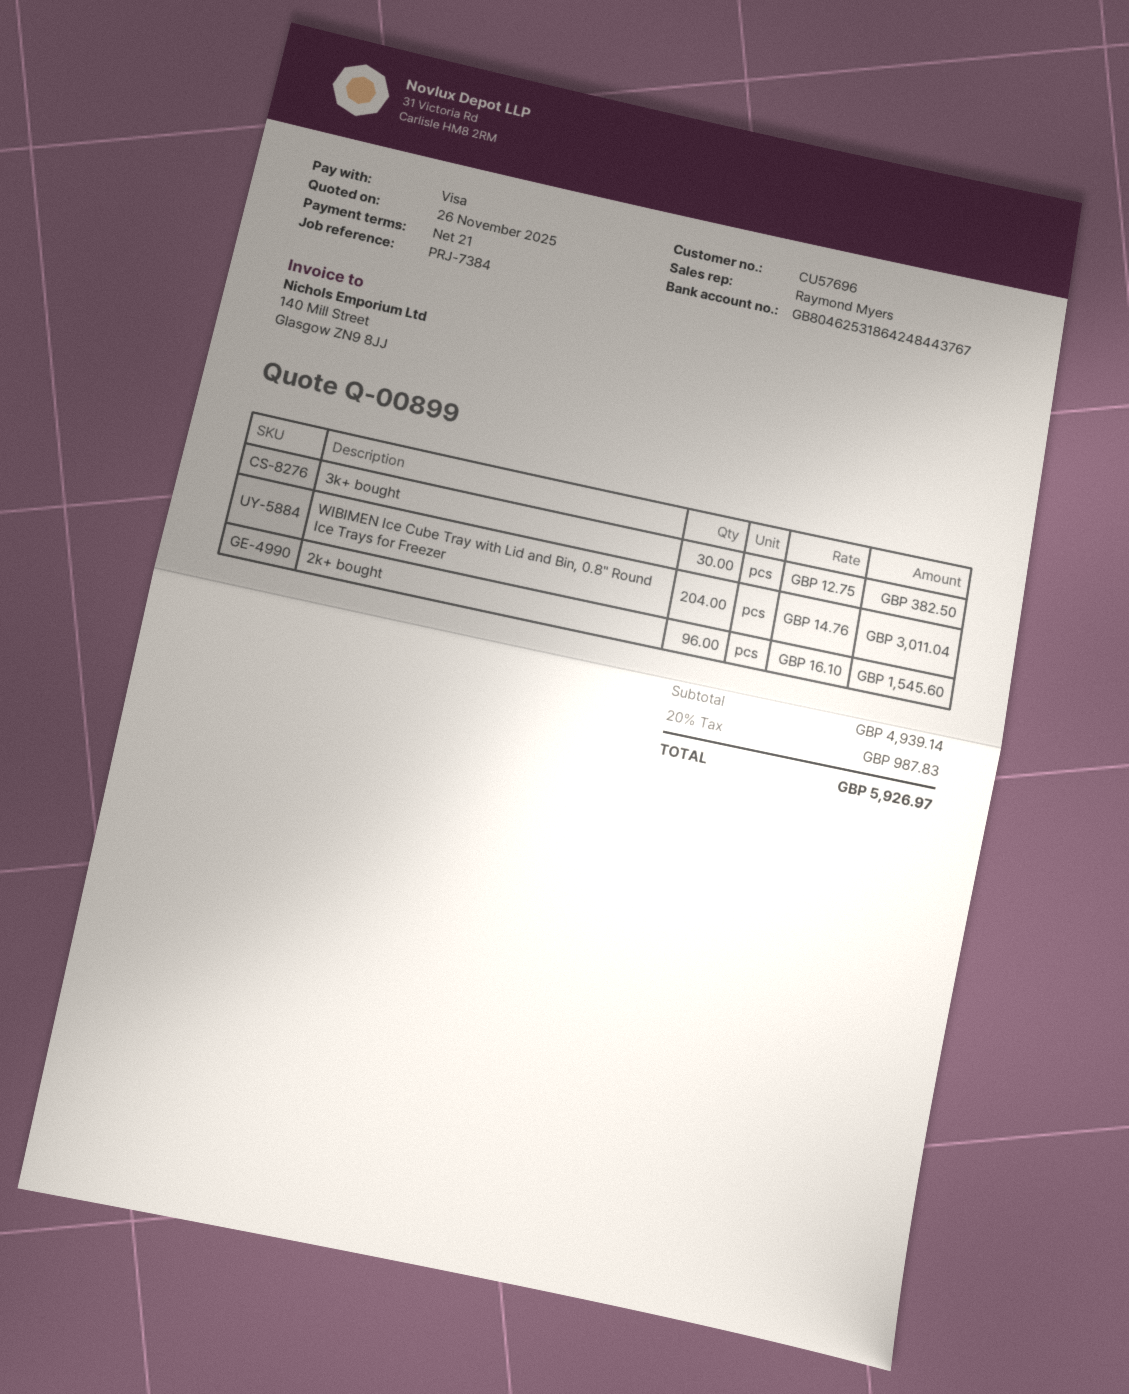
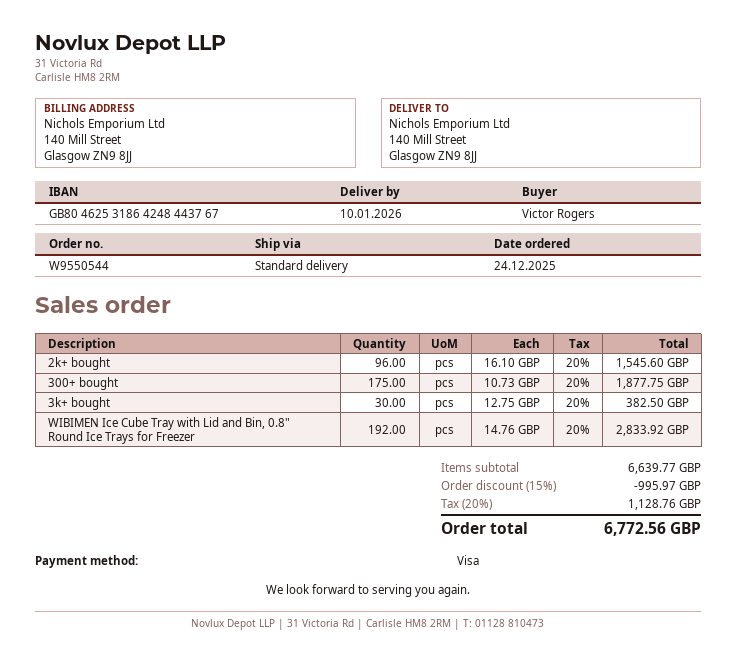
WIBIMEN Ice Cube Tray with Lid and Bin, 0.8" Round Ice Trays for Freezer: 204 x 14.76 = 3011.04 -> 192 x 14.76 = 2833.92
300+ bought: none -> 175 x 10.73 = 1877.75
subtotal: 4939.14 -> 6639.77
discount: none -> 15% = 995.97
tax: 20% = 987.83 -> 20% = 1128.76
total: 5926.97 -> 6772.56

